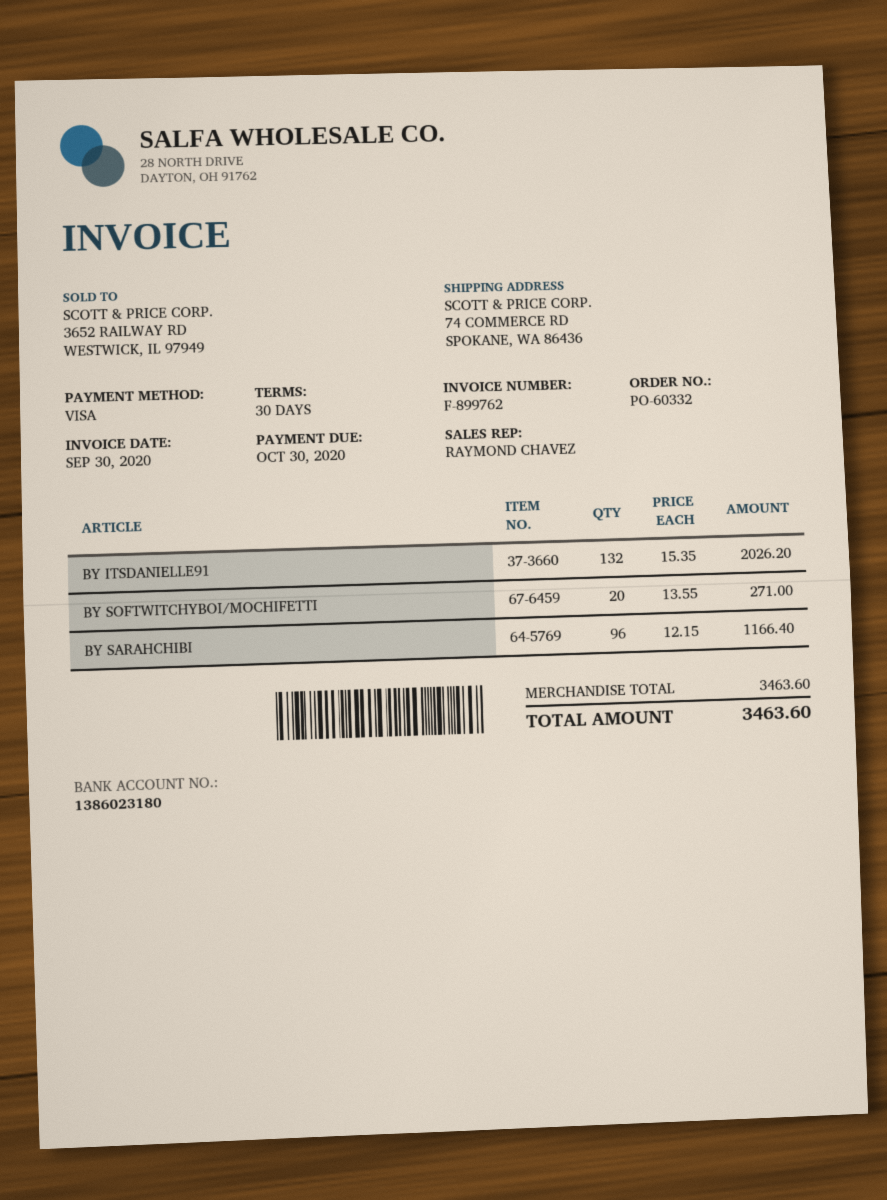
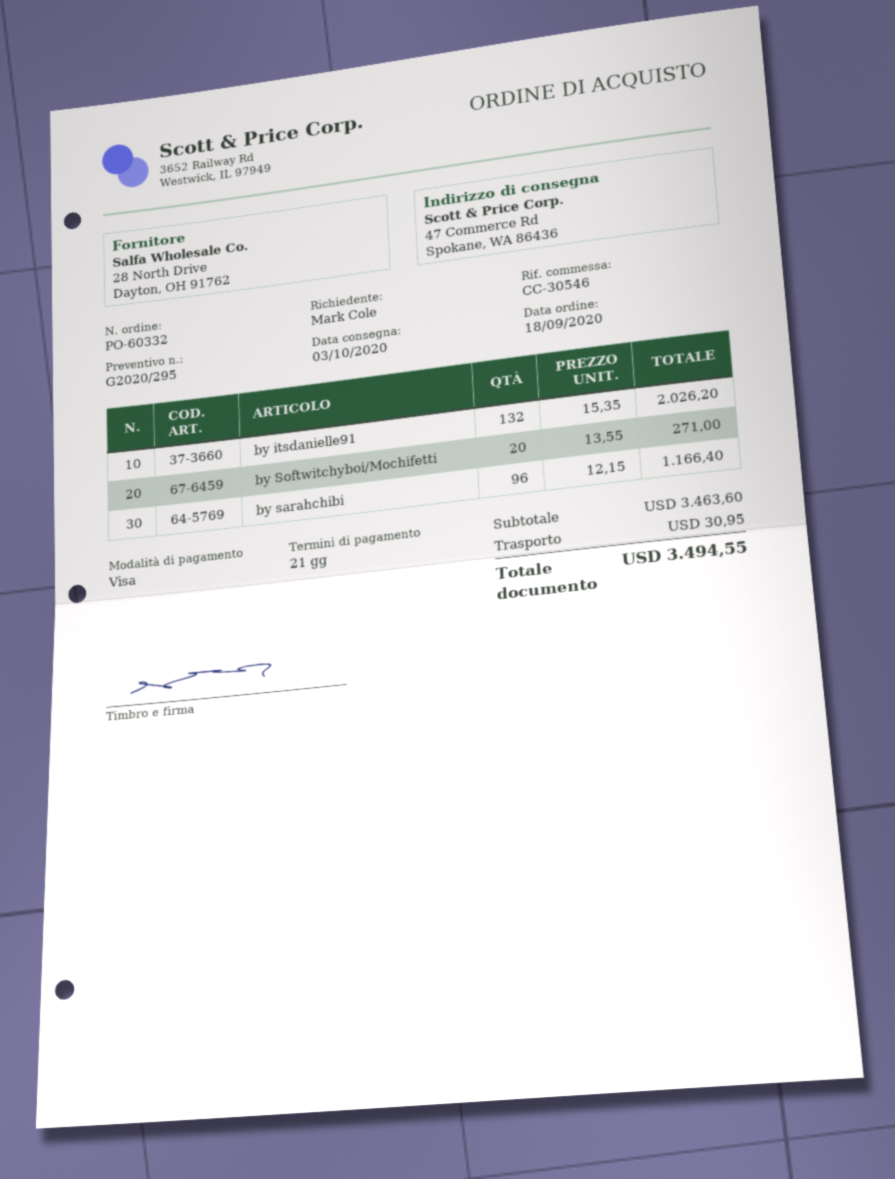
payment terms: 30 days -> 21 days
ship to: 74 COMMERCE RD, SPOKANE, WA 86436 -> 47 Commerce Rd, Spokane, WA 86436
shipping: none -> 30.95
total: 3463.60 -> 3494.55

